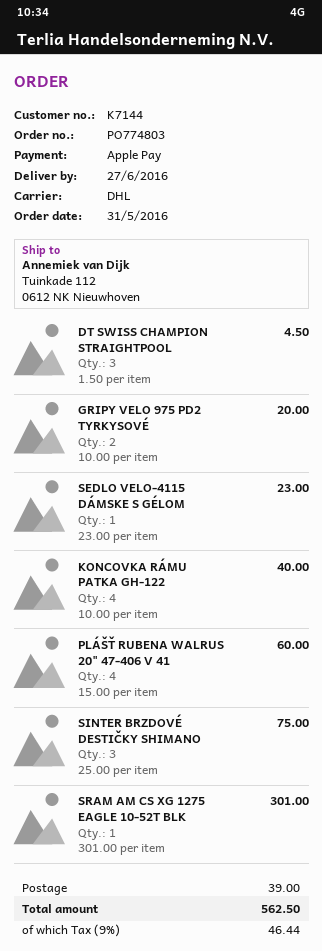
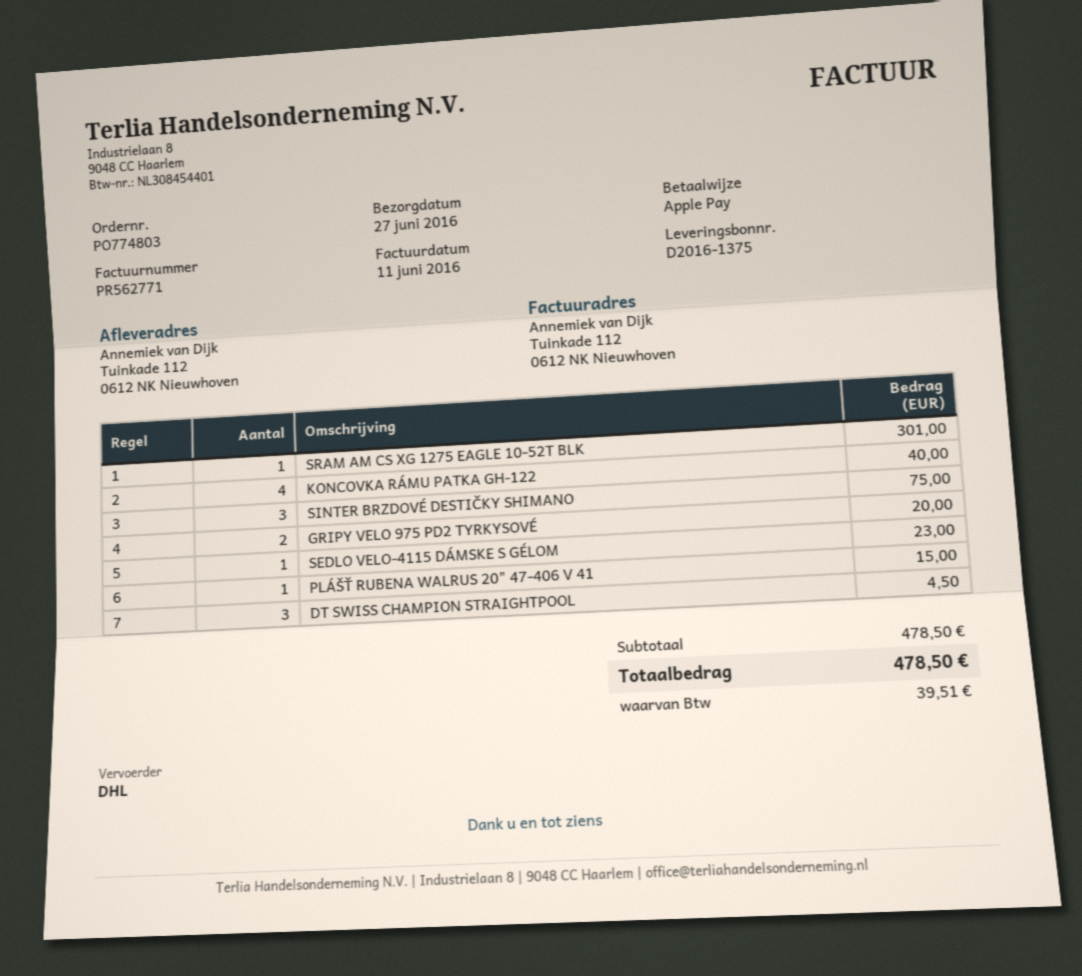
PLÁŠŤ RUBENA WALRUS 20" 47-406 V 41: 4 for 60.00 -> 1 for 15.00
shipping: 39.00 -> none
tax: 46.44 -> 39.51
total: 562.50 -> 478.50

